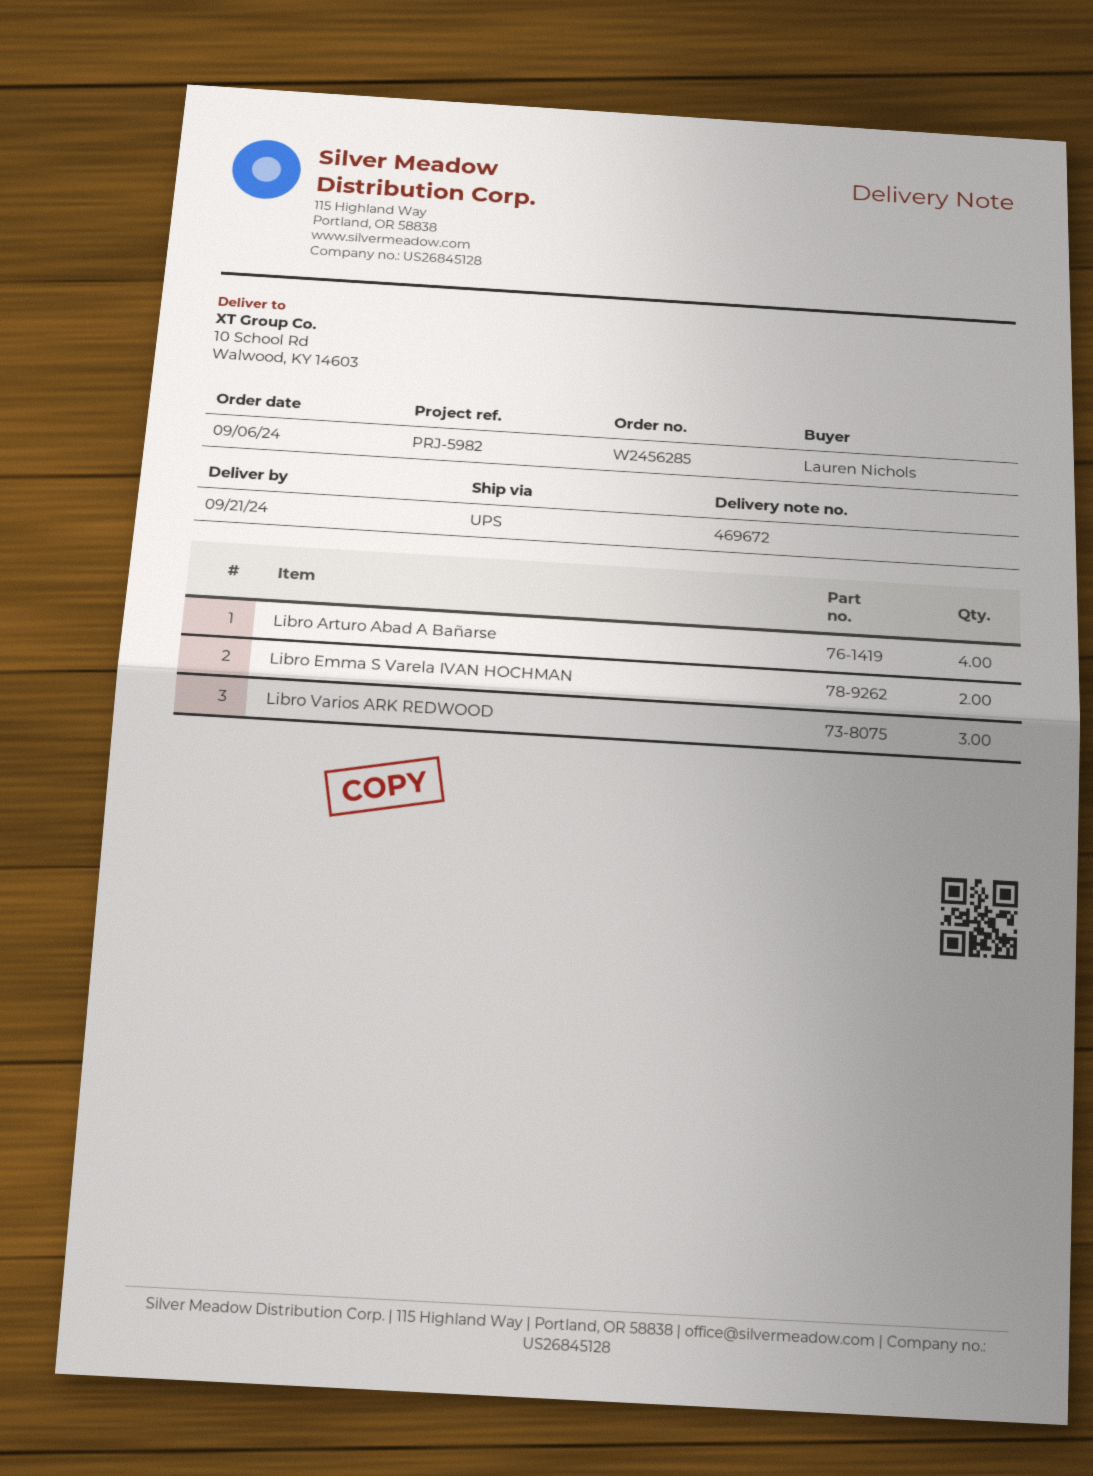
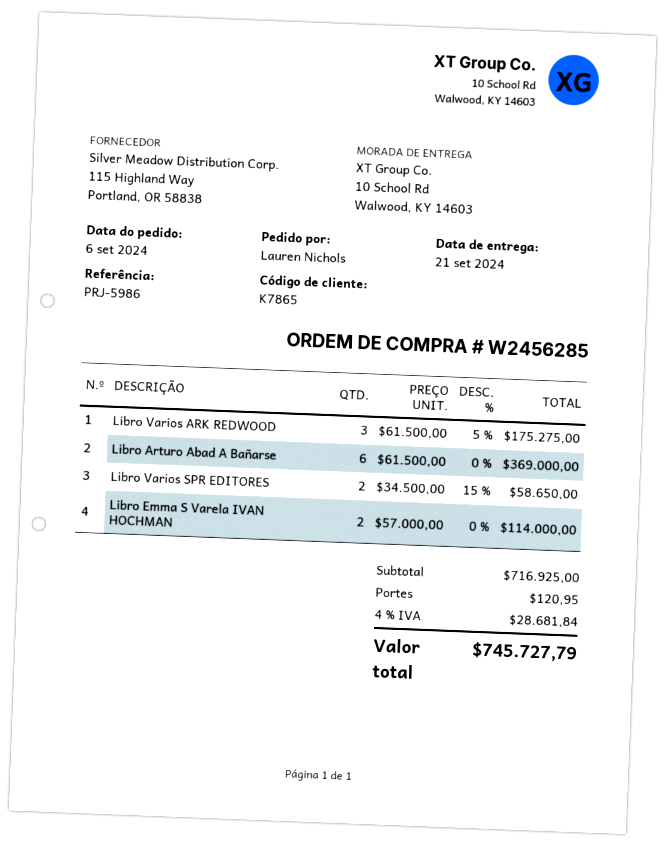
reference: PRJ-5982 -> PRJ-5986
Libro Arturo Abad A Bañarse: 4 -> 6
Libro Varios SPR EDITORES: none -> 2

